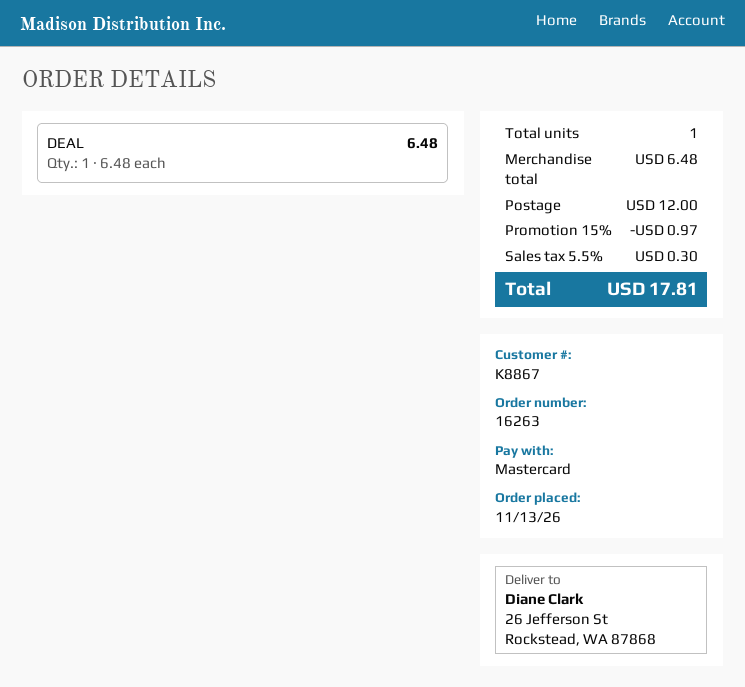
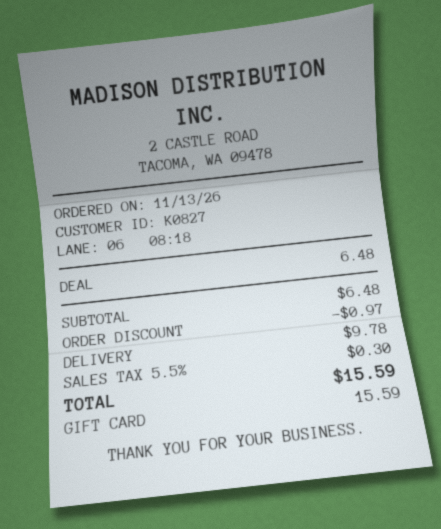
customer number: K8867 -> K0827
payment method: Mastercard -> gift card
shipping: 12.00 -> 9.78
total: 17.81 -> 15.59

